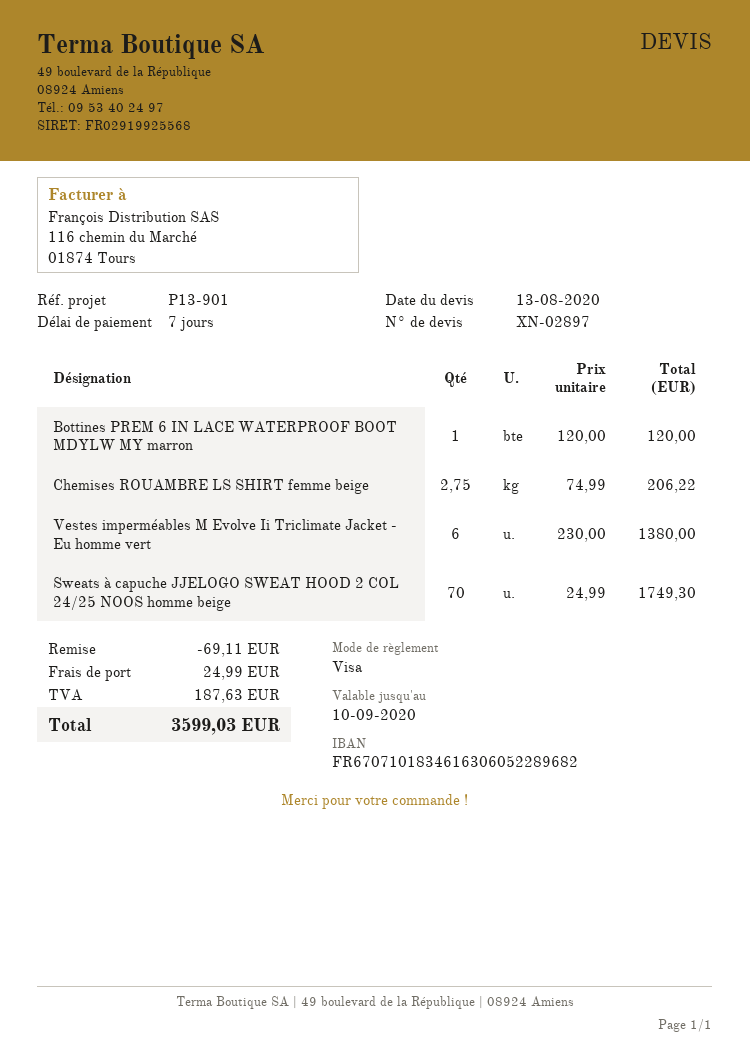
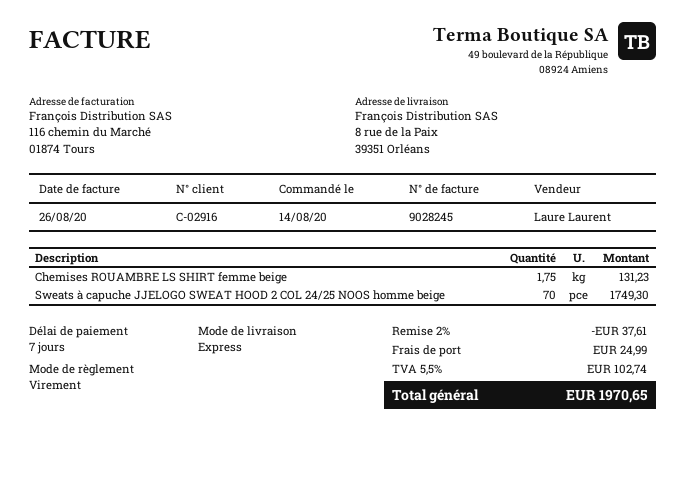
payment method: Visa -> bank transfer
Bottines PREM 6 IN LACE WATERPROOF BOOT MDYLW MY marron: 1 for 120.00 -> none
Chemises ROUAMBRE LS SHIRT femme beige: 2.75 for 206.22 -> 1.75 for 131.23
Vestes imperméables M Evolve Ii Triclimate Jacket - Eu homme vert: 6 for 1380.00 -> none
discount: 69.11 -> 37.61
tax: 187.63 -> 102.74
total: 3599.03 -> 1970.65

